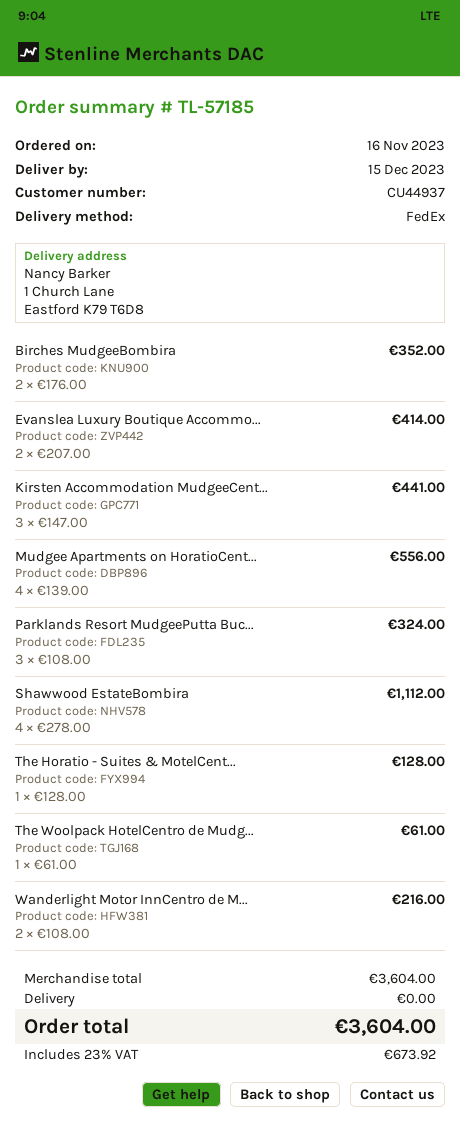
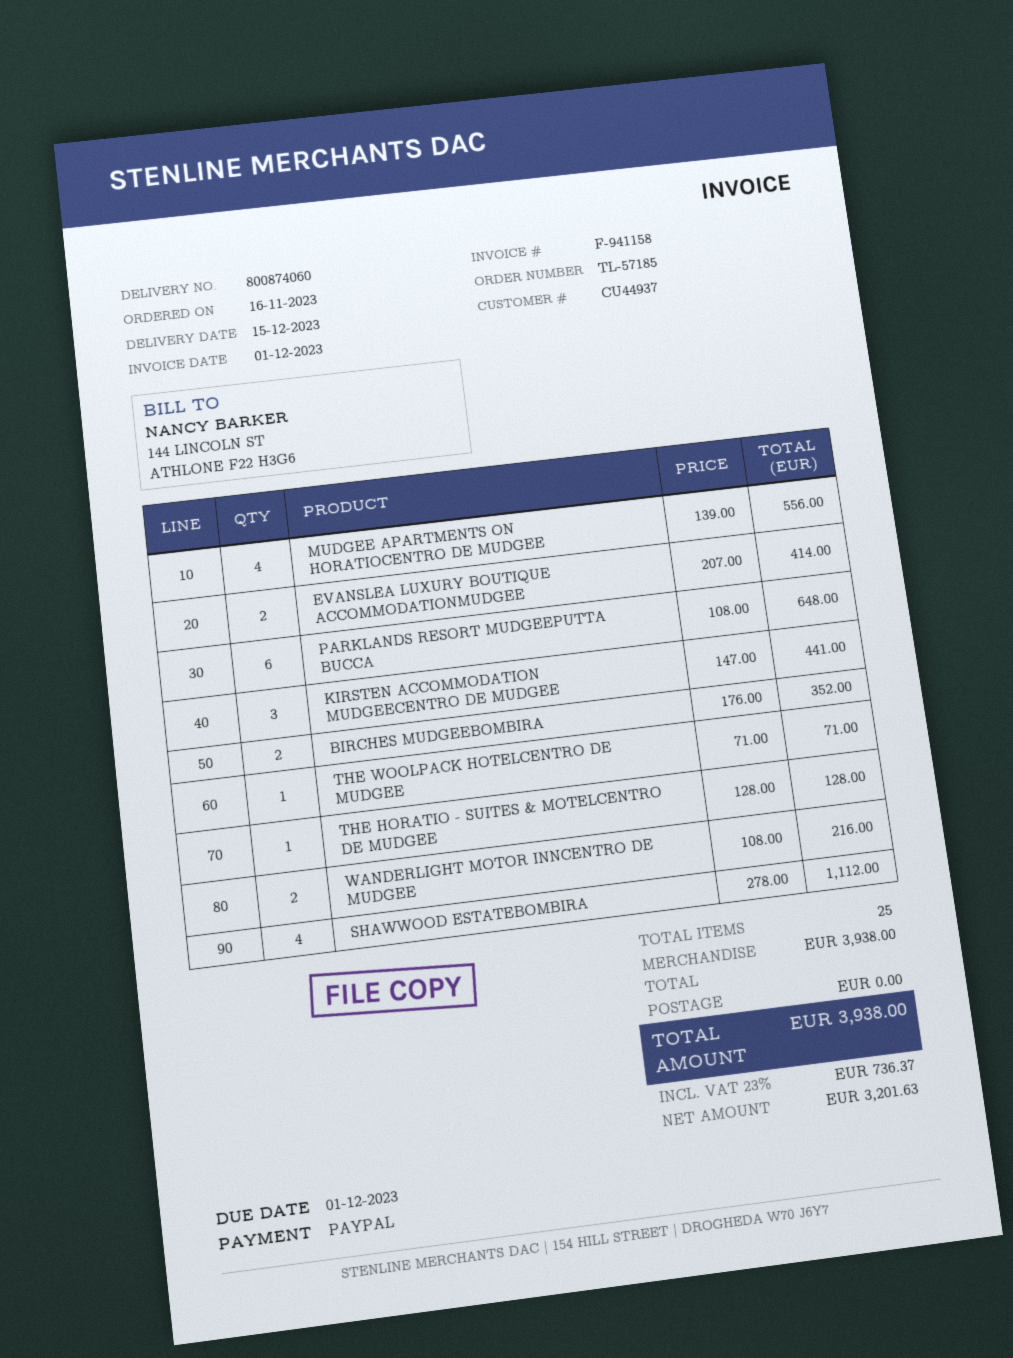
Parklands Resort MudgeePutta Buc...: 3 x 108.00 = 324.00 -> 6 x 108.00 = 648.00
The Woolpack HotelCentro de Mudg...: 1 x 61.00 = 61.00 -> 1 x 71.00 = 71.00
subtotal: 3604.00 -> 3938.00
tax: 23% = 673.92 -> 23% = 736.37
total: 3604.00 -> 3938.00

